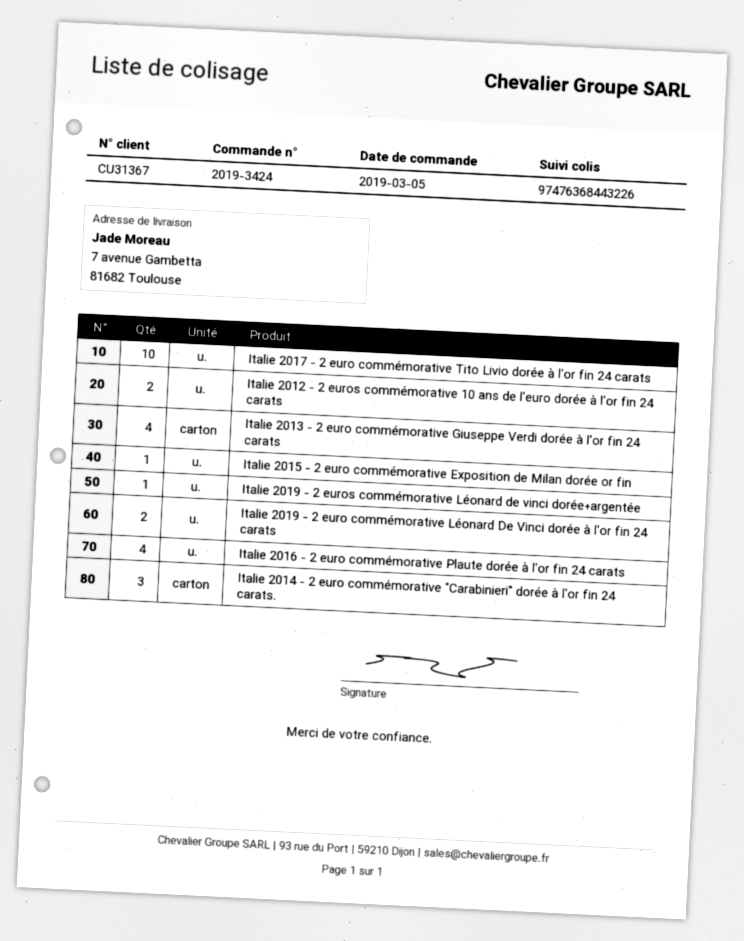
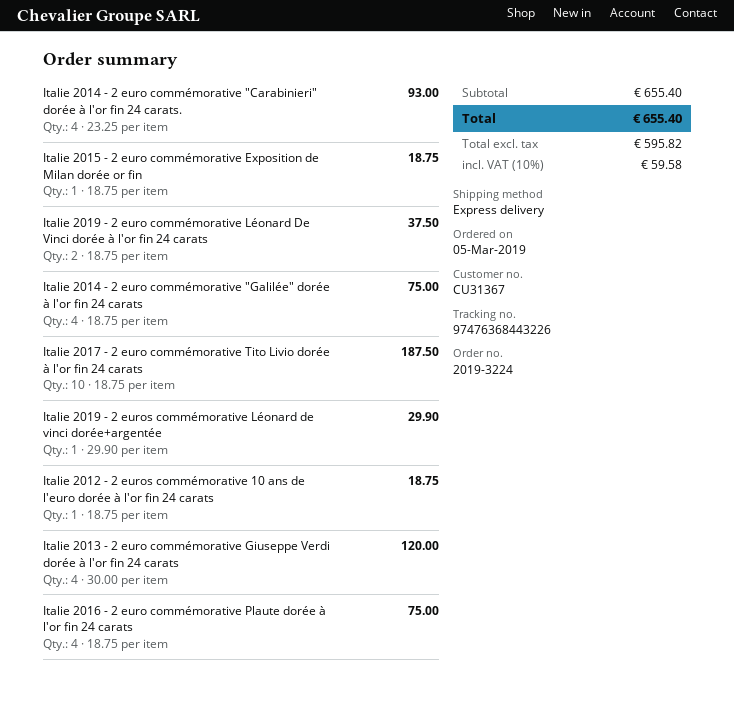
order number: 2019-3424 -> 2019-3224
Italie 2012 - 2 euros commémorative 10 ans de l'euro dorée à l'or fin 24 carats: 2 -> 1
Italie 2014 - 2 euro commémorative "Carabinieri" dorée à l'or fin 24 carats.: 3 -> 4
Italie 2014 - 2 euro commémorative "Galilée" dorée à l'or fin 24 carats: none -> 4

